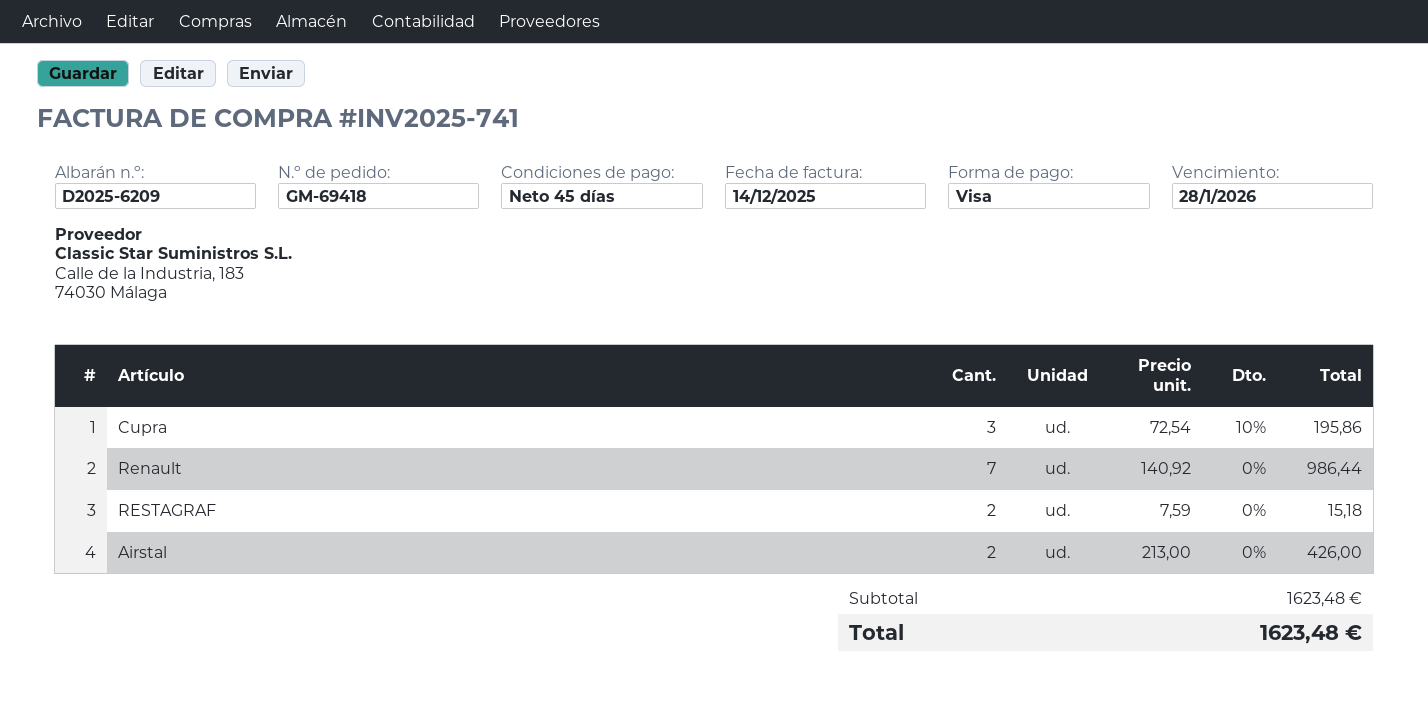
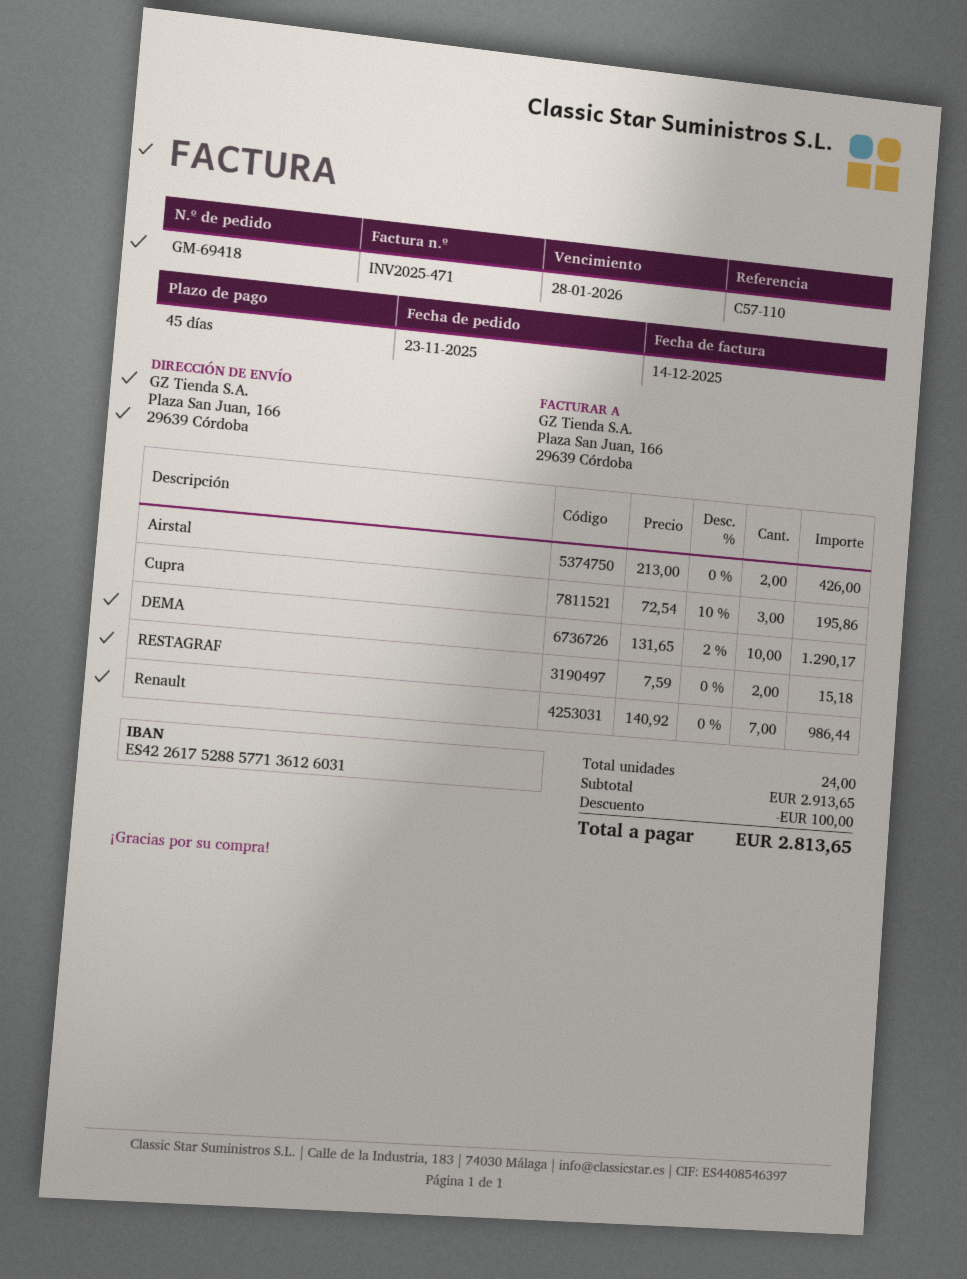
invoice number: INV2025-741 -> INV2025-471
DEMA: none -> 10 x 131.65 - 2% = 1290.17
subtotal: 1623.48 -> 2913.65
discount: none -> 100.00
total: 1623.48 -> 2813.65

